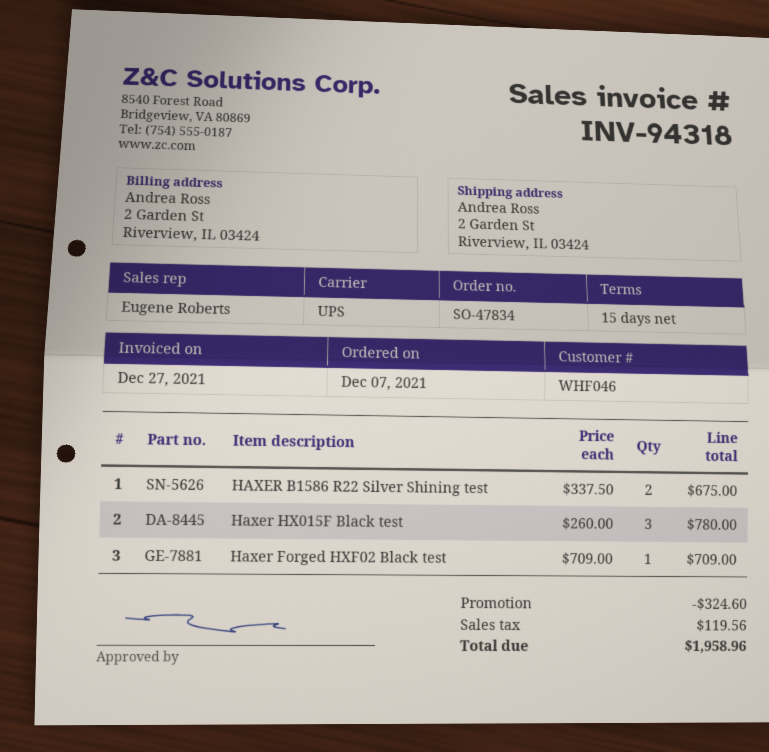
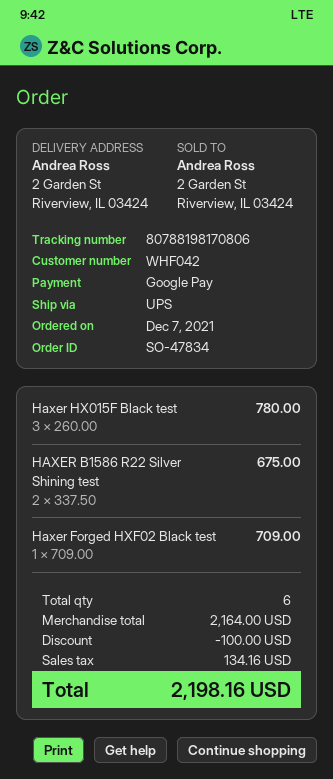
customer number: WHF046 -> WHF042
discount: 324.60 -> 100.00
tax: 119.56 -> 134.16
total: 1958.96 -> 2198.16

